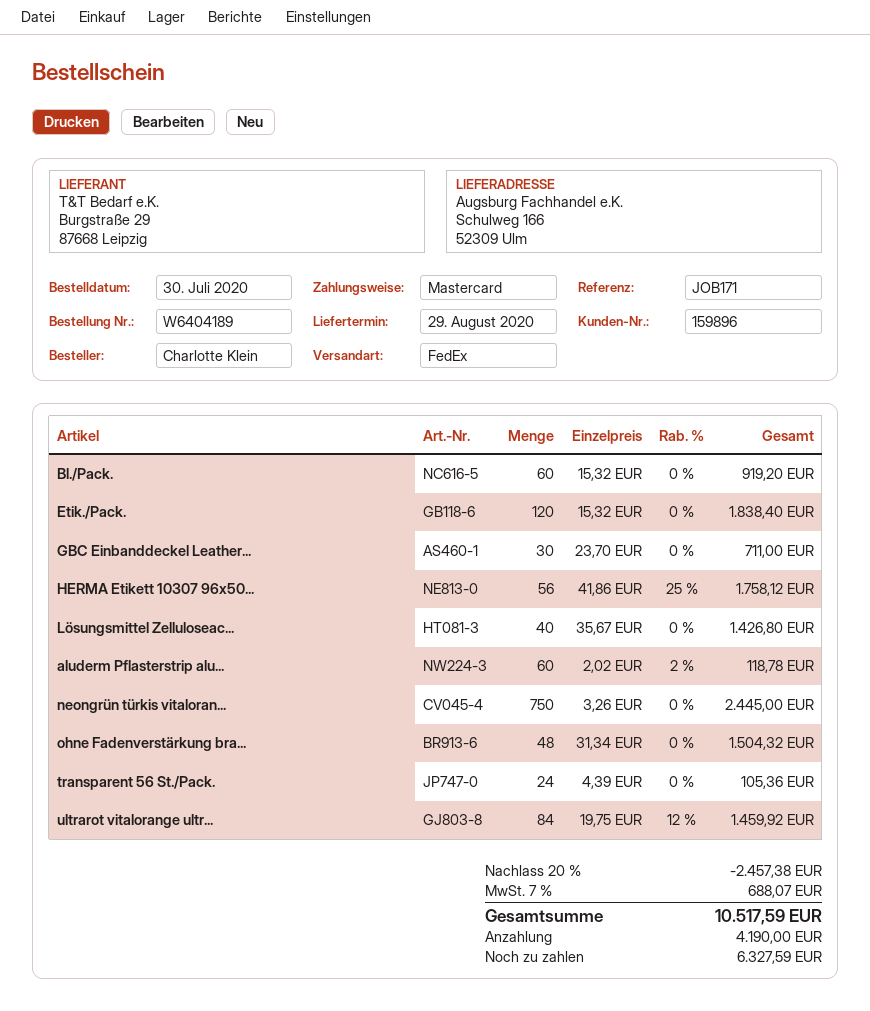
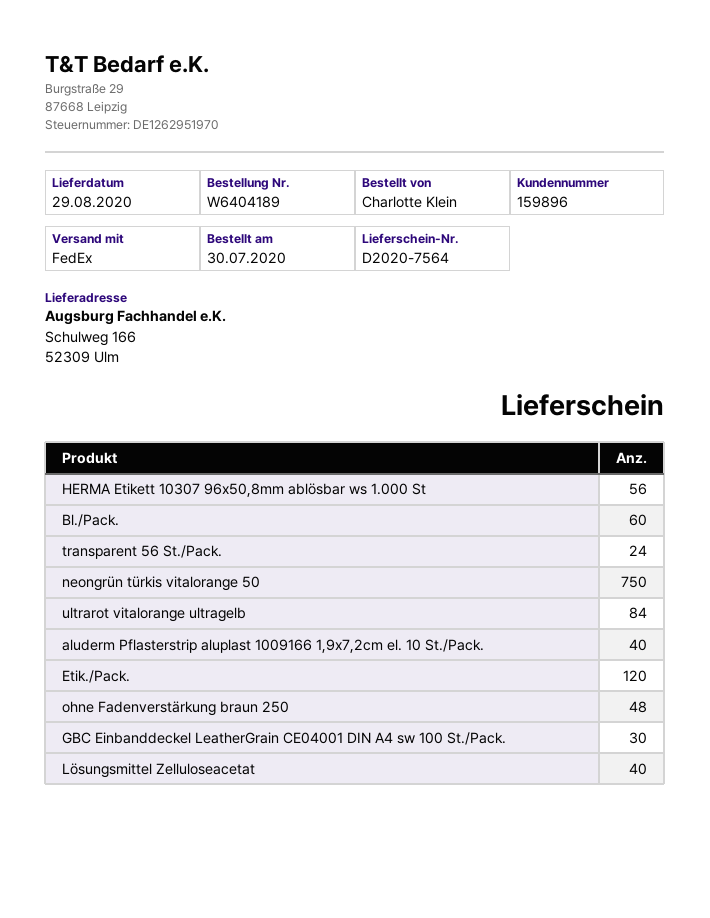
aluderm Pflasterstrip alu...: 60 -> 40

